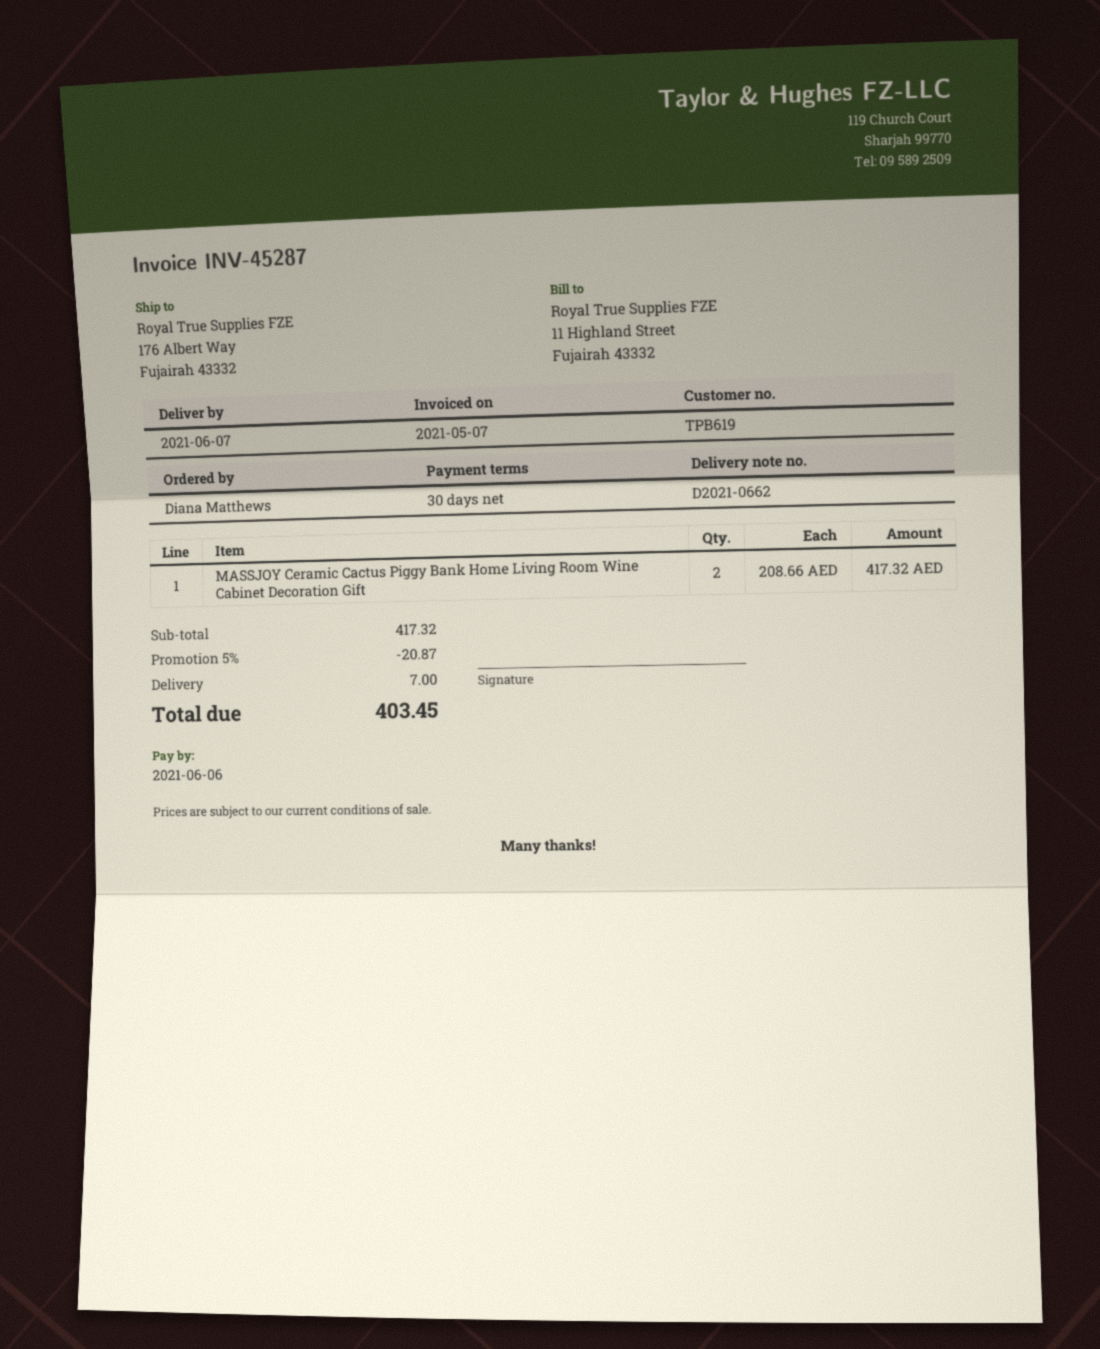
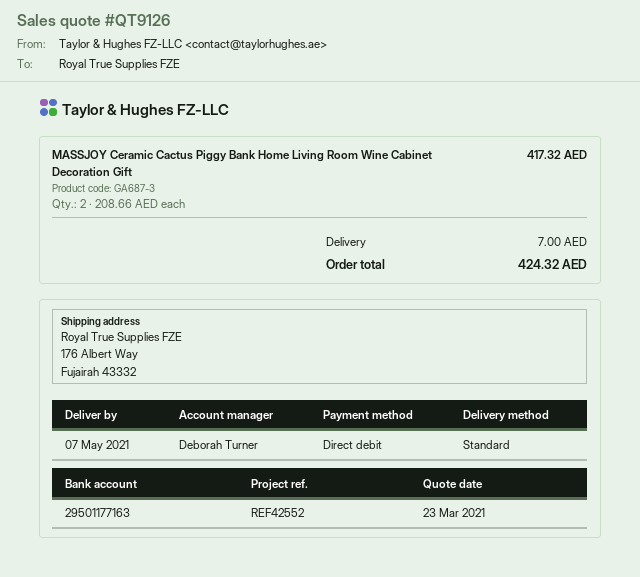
delivery date: 2021-06-07 -> 2021-05-07
discount: 5% = 20.87 -> none
total: 403.45 -> 424.32

